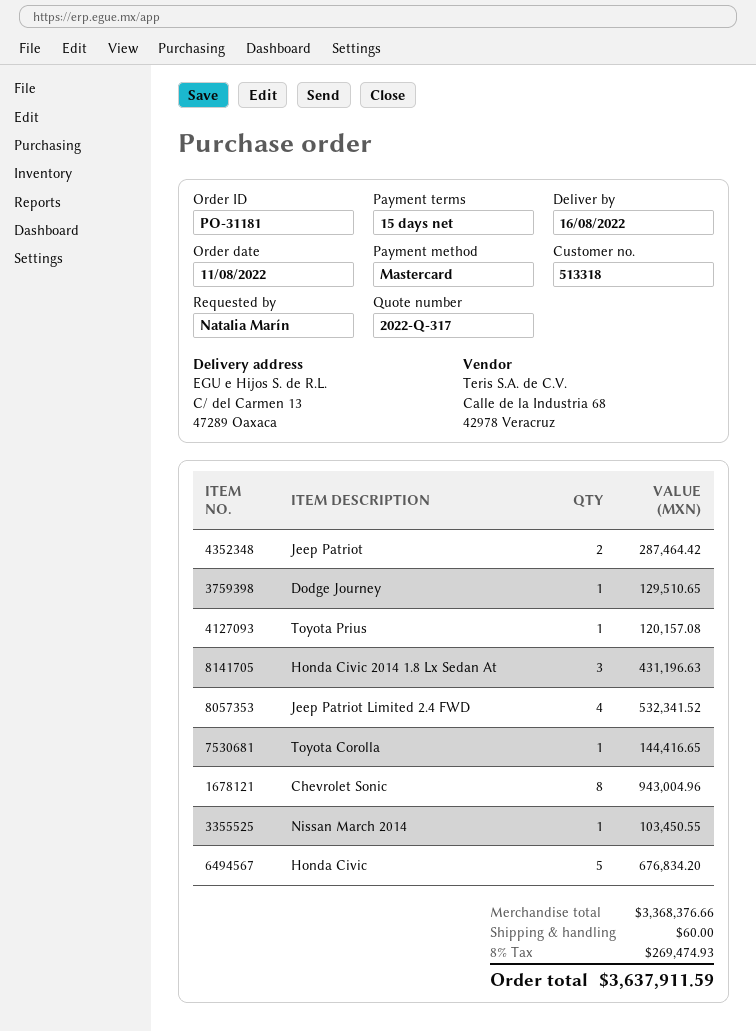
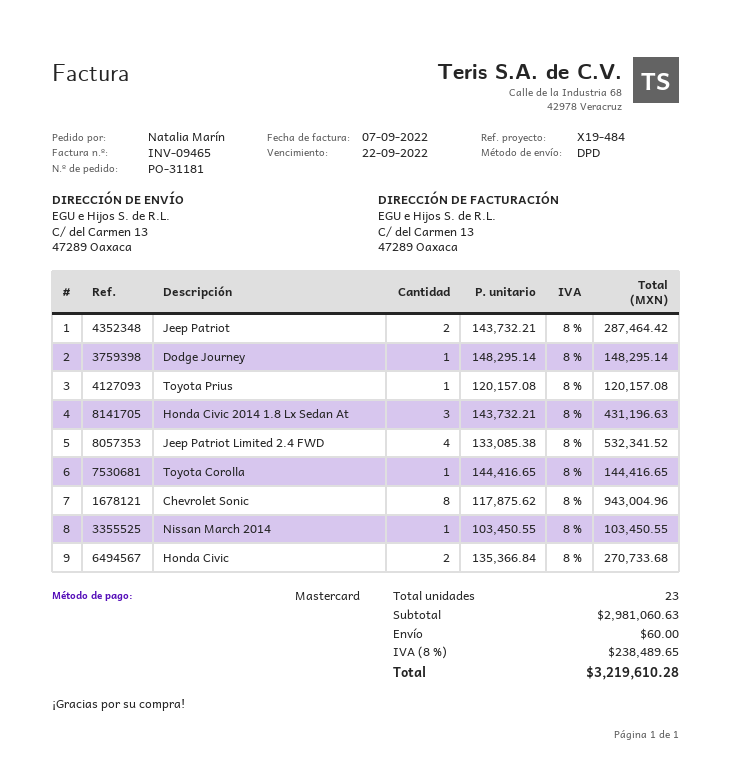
Dodge Journey: 1 for 129510.65 -> 1 for 148295.14
Honda Civic: 5 for 676834.20 -> 2 for 270733.68
subtotal: 3368376.66 -> 2981060.63
tax: 8% = 269474.93 -> 8% = 238489.65
total: 3637911.59 -> 3219610.28

